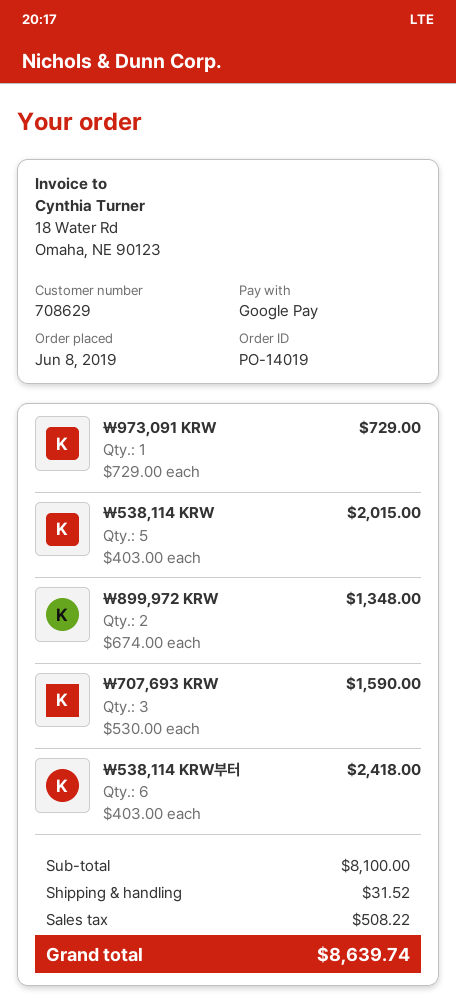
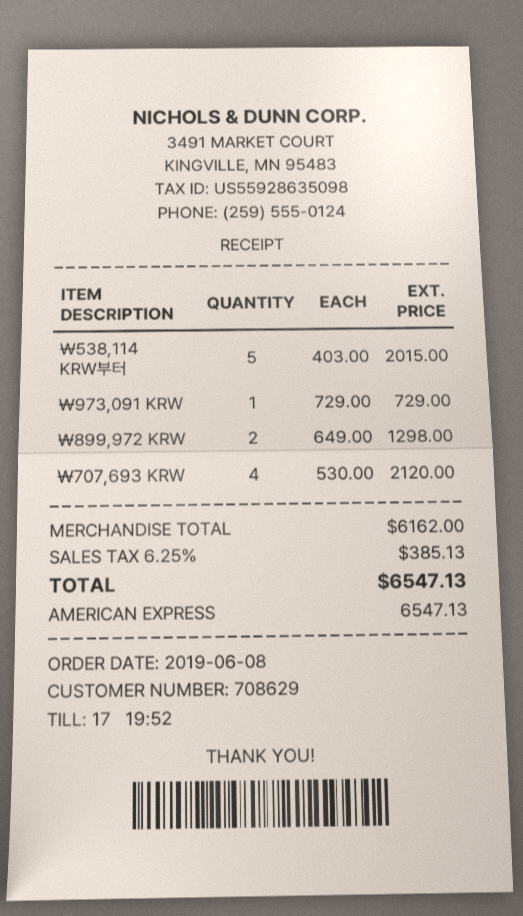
payment method: Google Pay -> American Express
₩538,114 KRW: 5 x 403.00 = 2015.00 -> none
₩899,972 KRW: 2 x 674.00 = 1348.00 -> 2 x 649.00 = 1298.00
₩707,693 KRW: 3 x 530.00 = 1590.00 -> 4 x 530.00 = 2120.00
₩538,114 KRW부터: 6 x 403.00 = 2418.00 -> 5 x 403.00 = 2015.00
subtotal: 8100.00 -> 6162.00
shipping: 31.52 -> none
tax: 508.22 -> 385.13
total: 8639.74 -> 6547.13

